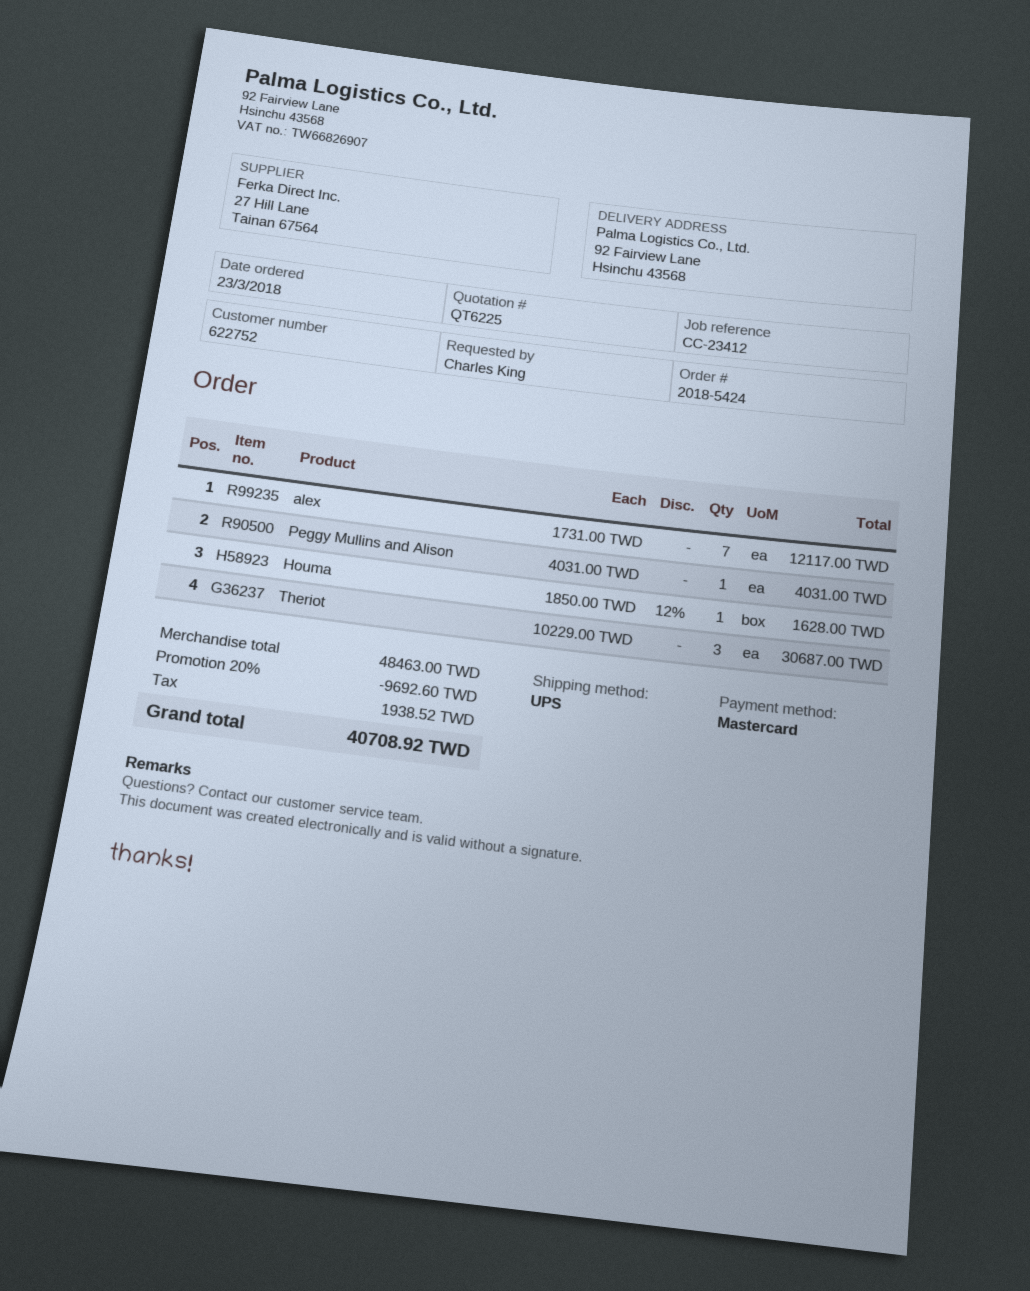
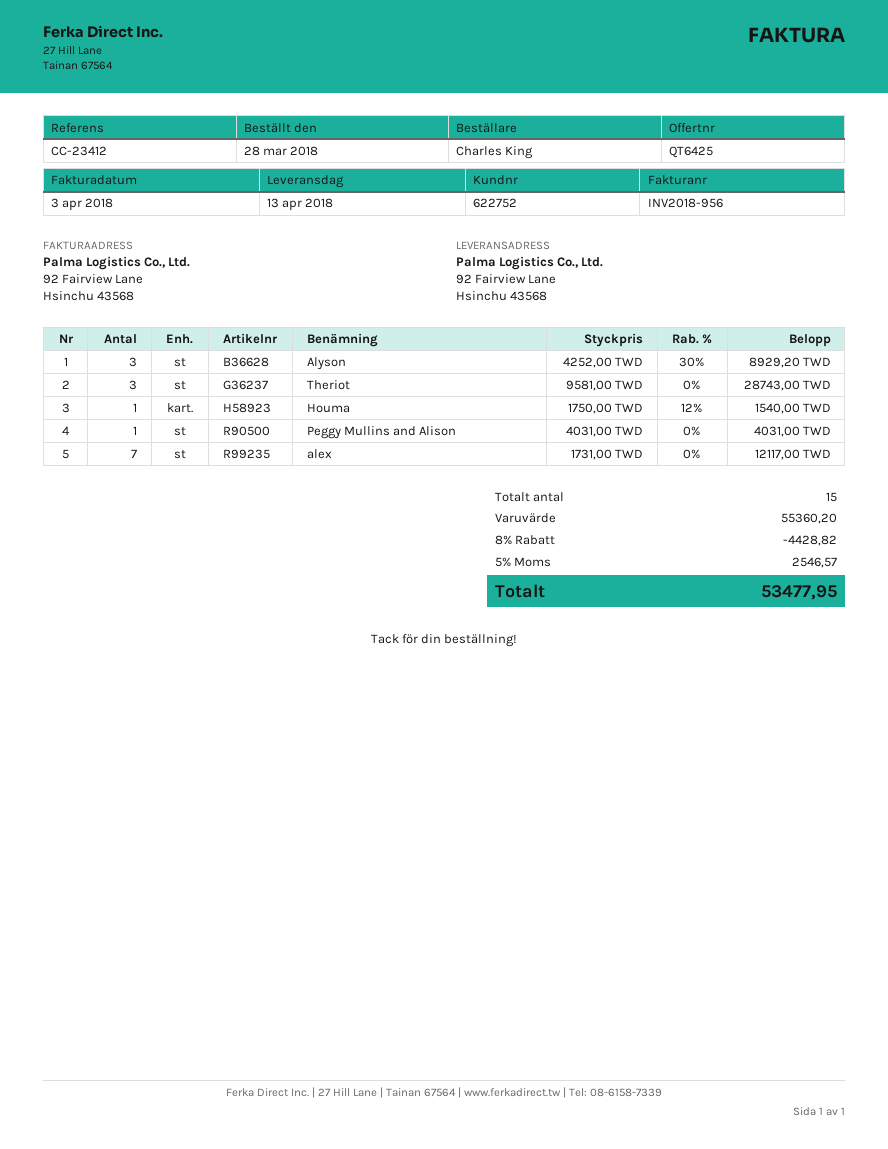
quote number: QT6225 -> QT6425
order date: 2018-03-23 -> 2018-03-28
Houma: 1 x 1850.00 - 12% = 1628.00 -> 1 x 1750.00 - 12% = 1540.00
Theriot: 3 x 10229.00 = 30687.00 -> 3 x 9581.00 = 28743.00
Alyson: none -> 3 x 4252.00 - 30% = 8929.20
subtotal: 48463.00 -> 55360.20
discount: 20% = 9692.60 -> 8% = 4428.82
tax: 1938.52 -> 2546.57
total: 40708.92 -> 53477.95

